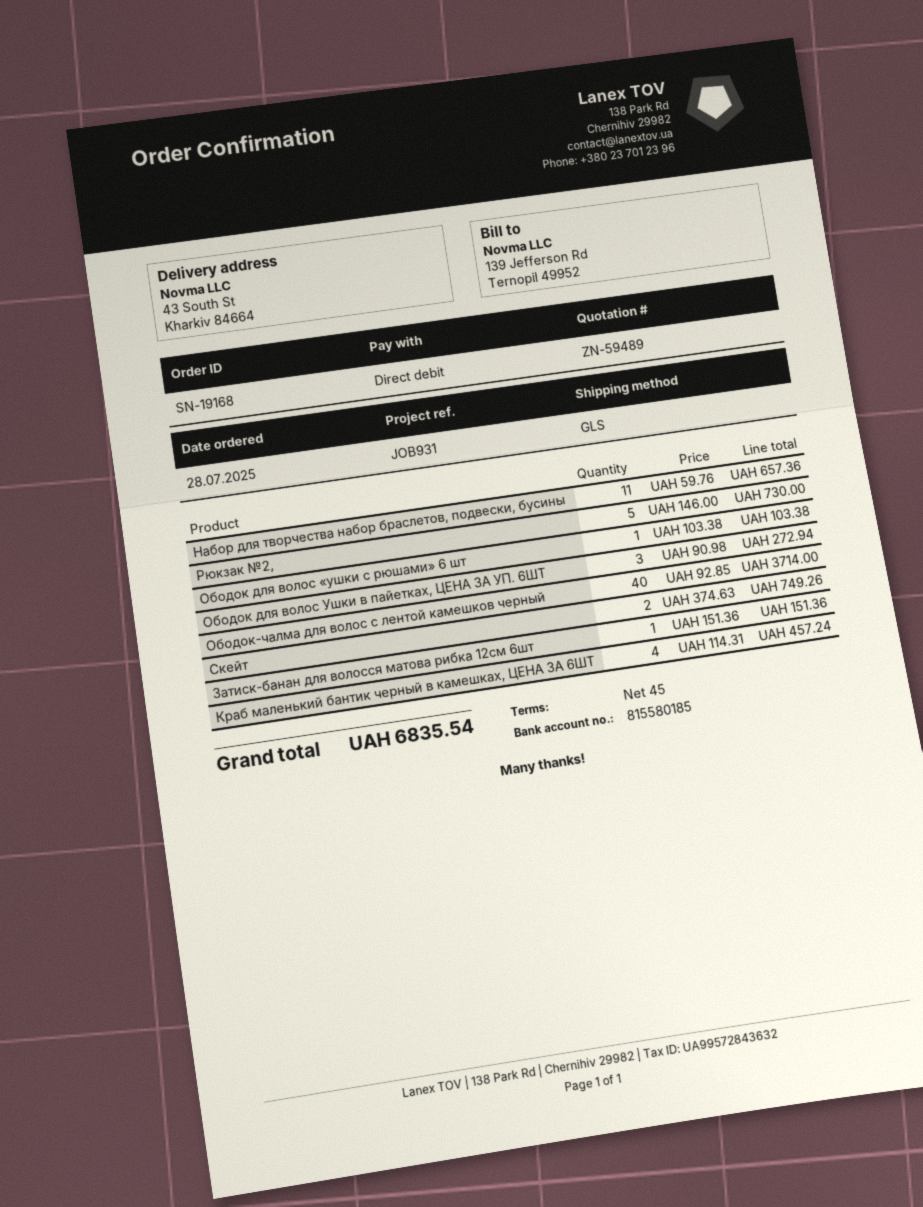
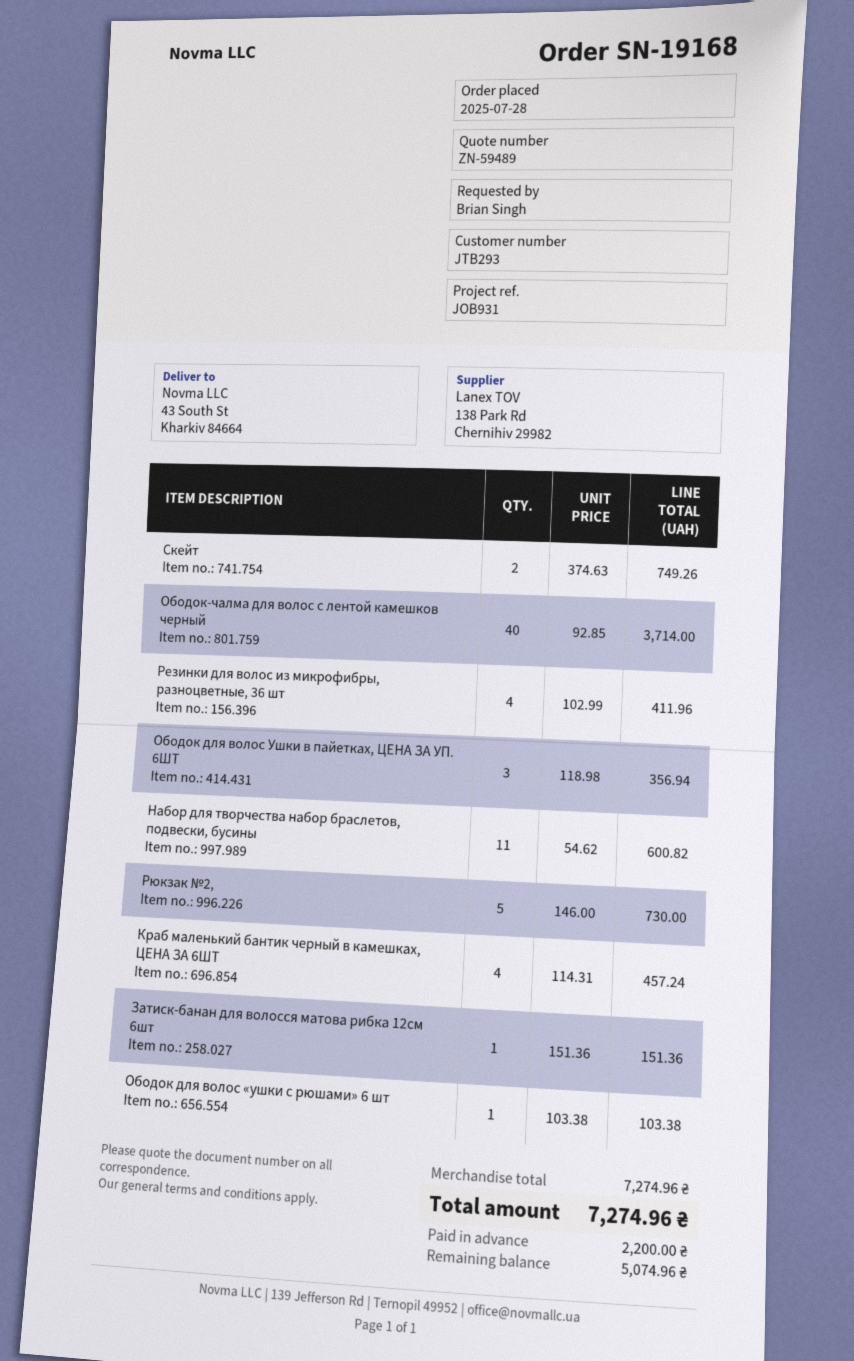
Набор для творчества набор браслетов, подвески, бусины: 11 x 59.76 = 657.36 -> 11 x 54.62 = 600.82
Ободок для волос Ушки в пайетках, ЦЕНА ЗА УП. 6ШТ: 3 x 90.98 = 272.94 -> 3 x 118.98 = 356.94
Резинки для волос из микрофибры, разноцветные, 36 шт: none -> 4 x 102.99 = 411.96
total: 6835.54 -> 7274.96

